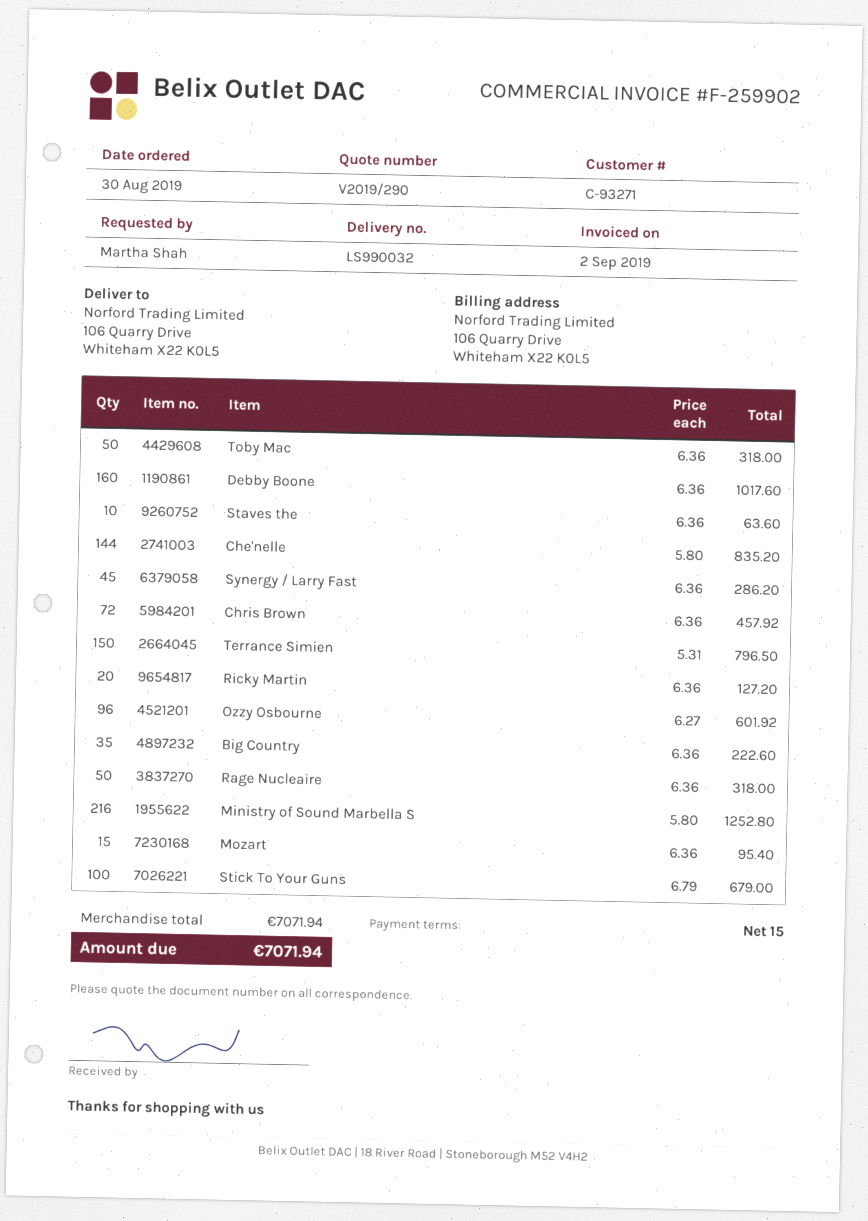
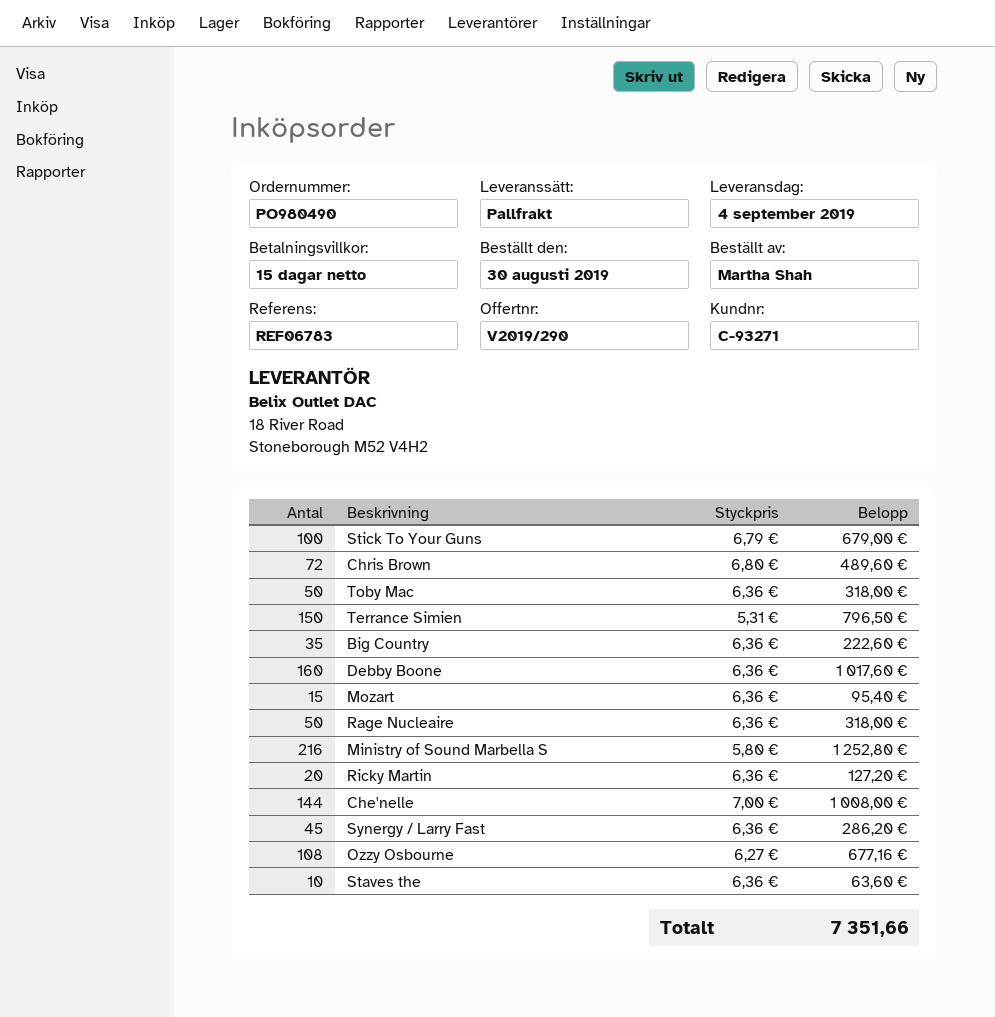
Che'nelle: 144 x 5.80 = 835.20 -> 144 x 7.00 = 1008.00
Chris Brown: 72 x 6.36 = 457.92 -> 72 x 6.80 = 489.60
Ozzy Osbourne: 96 x 6.27 = 601.92 -> 108 x 6.27 = 677.16
total: 7071.94 -> 7351.66

